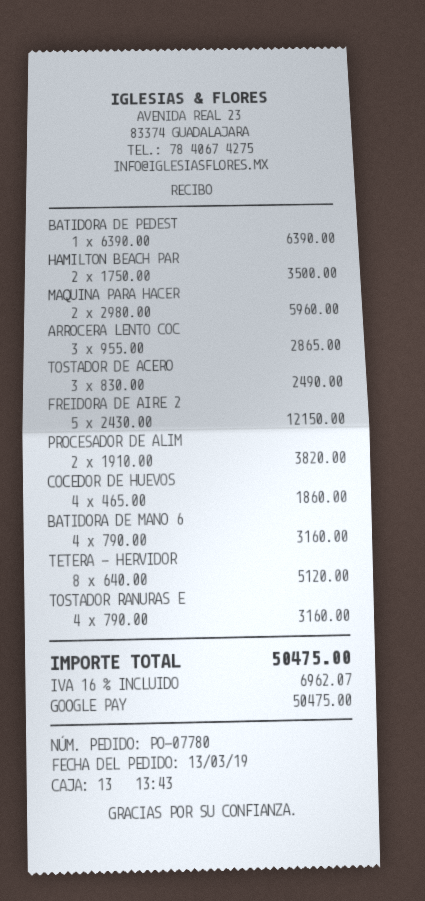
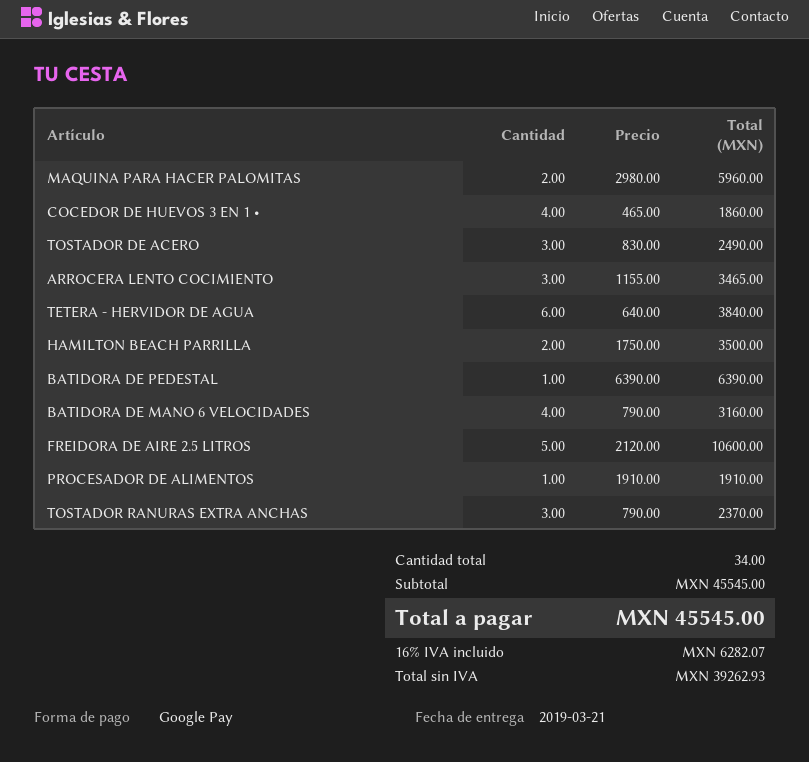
ARROCERA LENTO COC: 3 x 955.00 = 2865.00 -> 3 x 1155.00 = 3465.00
FREIDORA DE AIRE 2: 5 x 2430.00 = 12150.00 -> 5 x 2120.00 = 10600.00
PROCESADOR DE ALIM: 2 x 1910.00 = 3820.00 -> 1 x 1910.00 = 1910.00
TETERA - HERVIDOR: 8 x 640.00 = 5120.00 -> 6 x 640.00 = 3840.00
TOSTADOR RANURAS E: 4 x 790.00 = 3160.00 -> 3 x 790.00 = 2370.00
tax: 16% = 6962.07 -> 16% = 6282.07
total: 50475.00 -> 45545.00

